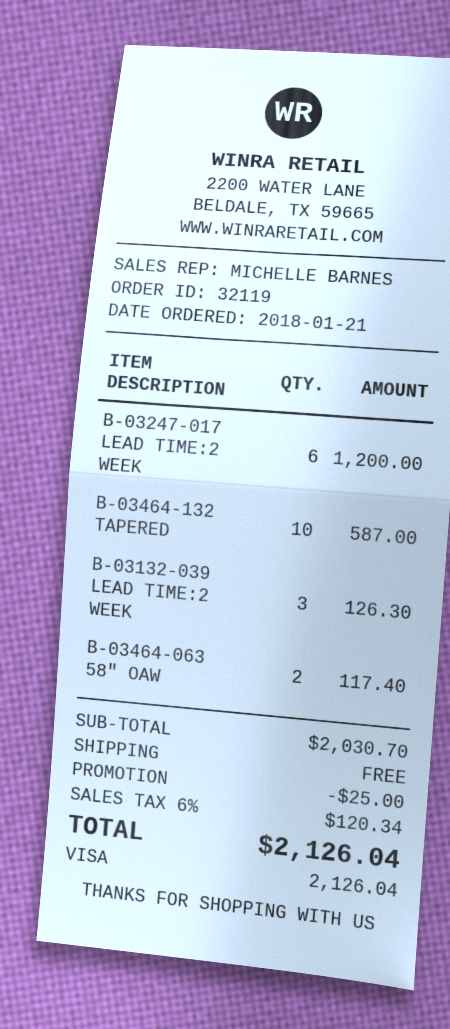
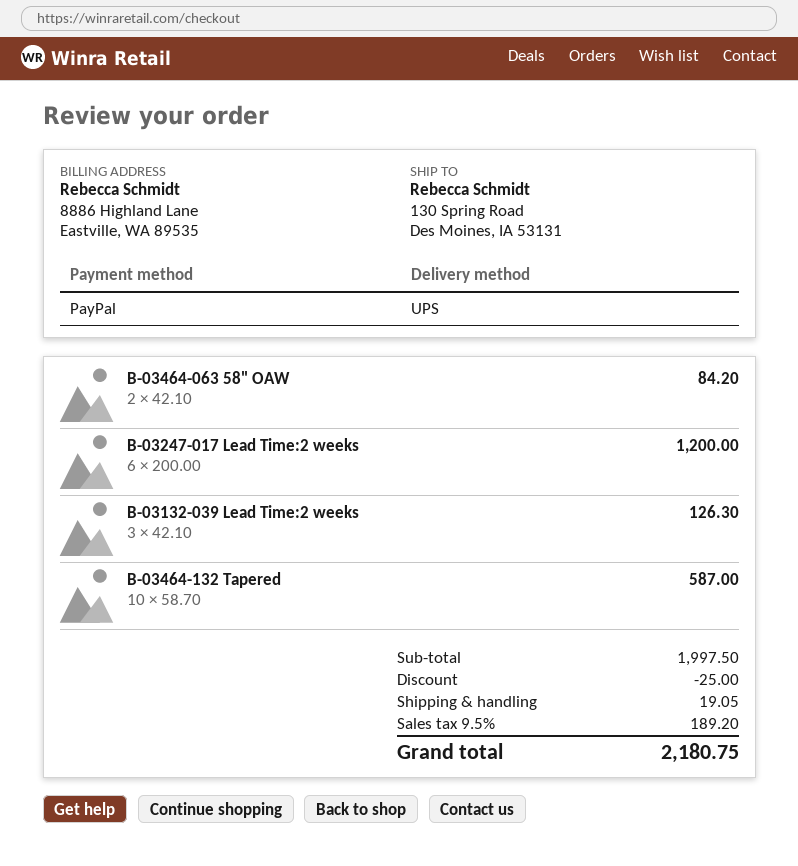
payment method: Visa -> PayPal
B-03464-063 58" OAW: 2 for 117.40 -> 2 for 84.20
subtotal: 2030.70 -> 1997.50
shipping: 0.00 -> 19.05
tax: 6% = 120.34 -> 9.5% = 189.20
total: 2126.04 -> 2180.75

